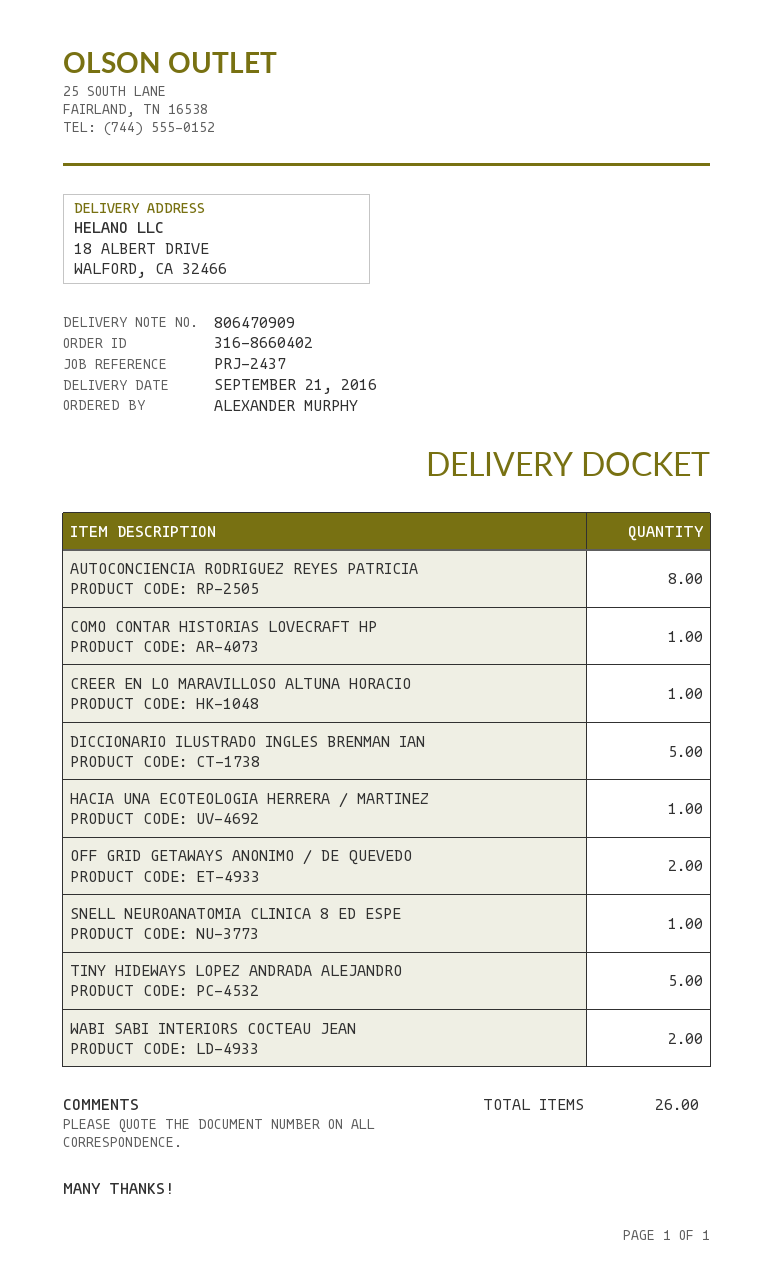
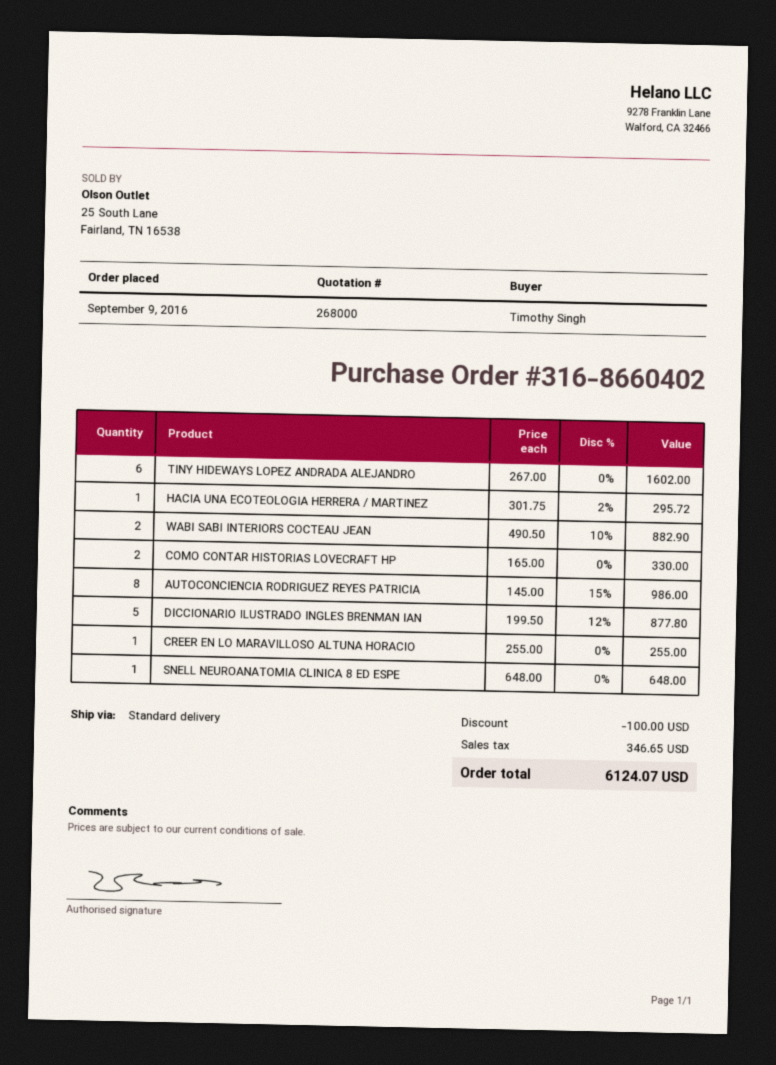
ordered by: ALEXANDER MURPHY -> Timothy Singh
COMO CONTAR HISTORIAS LOVECRAFT HP: 1 -> 2
OFF GRID GETAWAYS ANONIMO / DE QUEVEDO: 2 -> none
TINY HIDEWAYS LOPEZ ANDRADA ALEJANDRO: 5 -> 6

